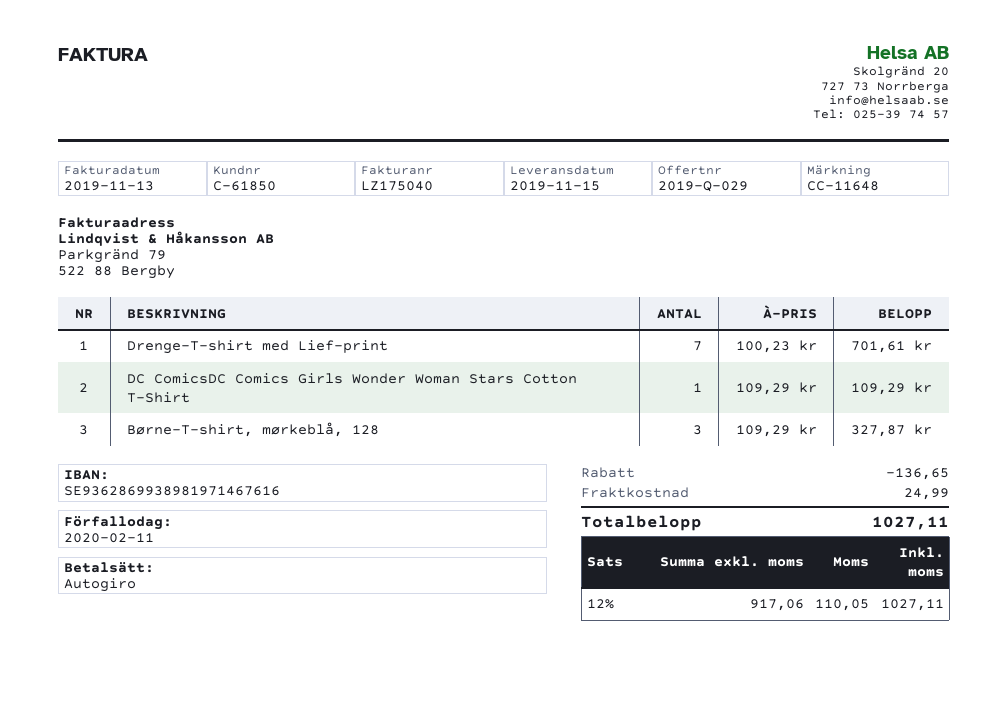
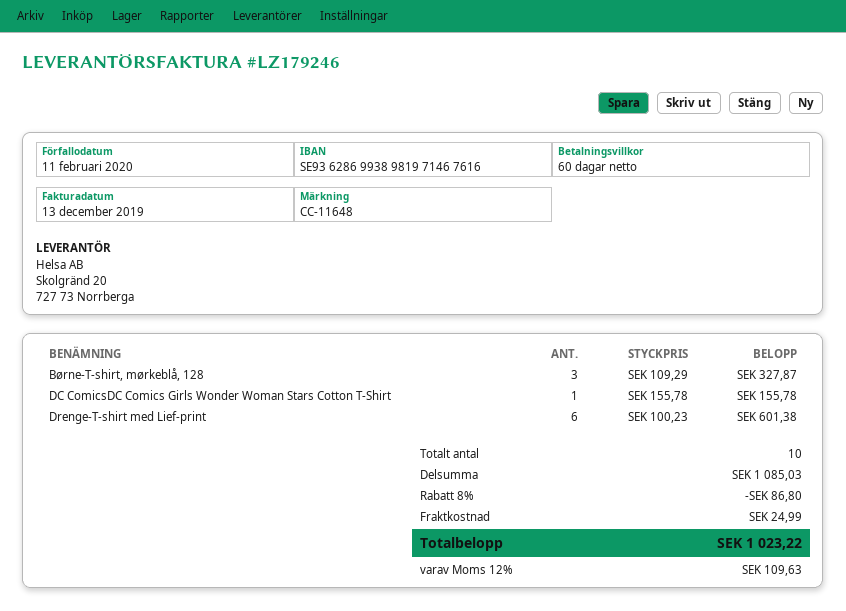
invoice number: LZ175040 -> LZ179246
invoice date: 2019-11-13 -> 2019-12-13
Drenge-T-shirt med Lief-print: 7 x 100.23 = 701.61 -> 6 x 100.23 = 601.38
DC ComicsDC Comics Girls Wonder Woman Stars Cotton T-Shirt: 1 x 109.29 = 109.29 -> 1 x 155.78 = 155.78
discount: 136.65 -> 86.80
tax: 12% = 110.05 -> 12% = 109.63
total: 1027.11 -> 1023.22

